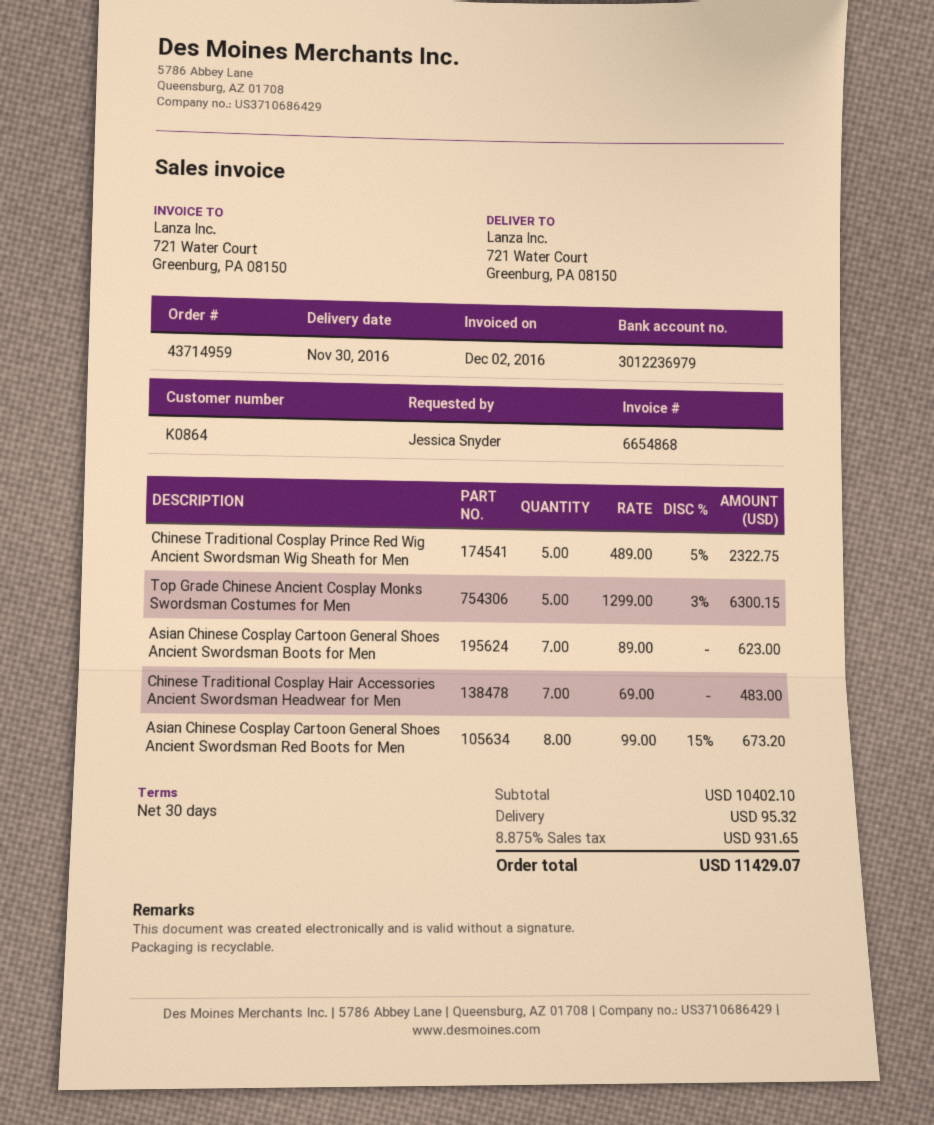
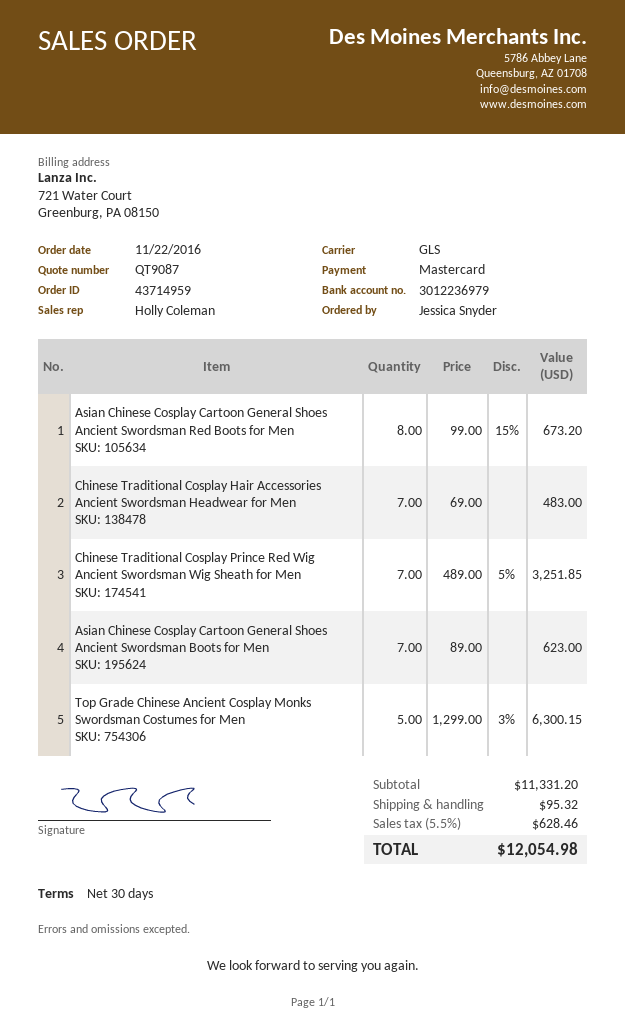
Chinese Traditional Cosplay Prince Red Wig Ancient Swordsman Wig Sheath for Men: 5 x 489.00 - 5% = 2322.75 -> 7 x 489.00 - 5% = 3251.85
subtotal: 10402.10 -> 11331.20
tax: 8.875% = 931.65 -> 5.5% = 628.46
total: 11429.07 -> 12054.98

